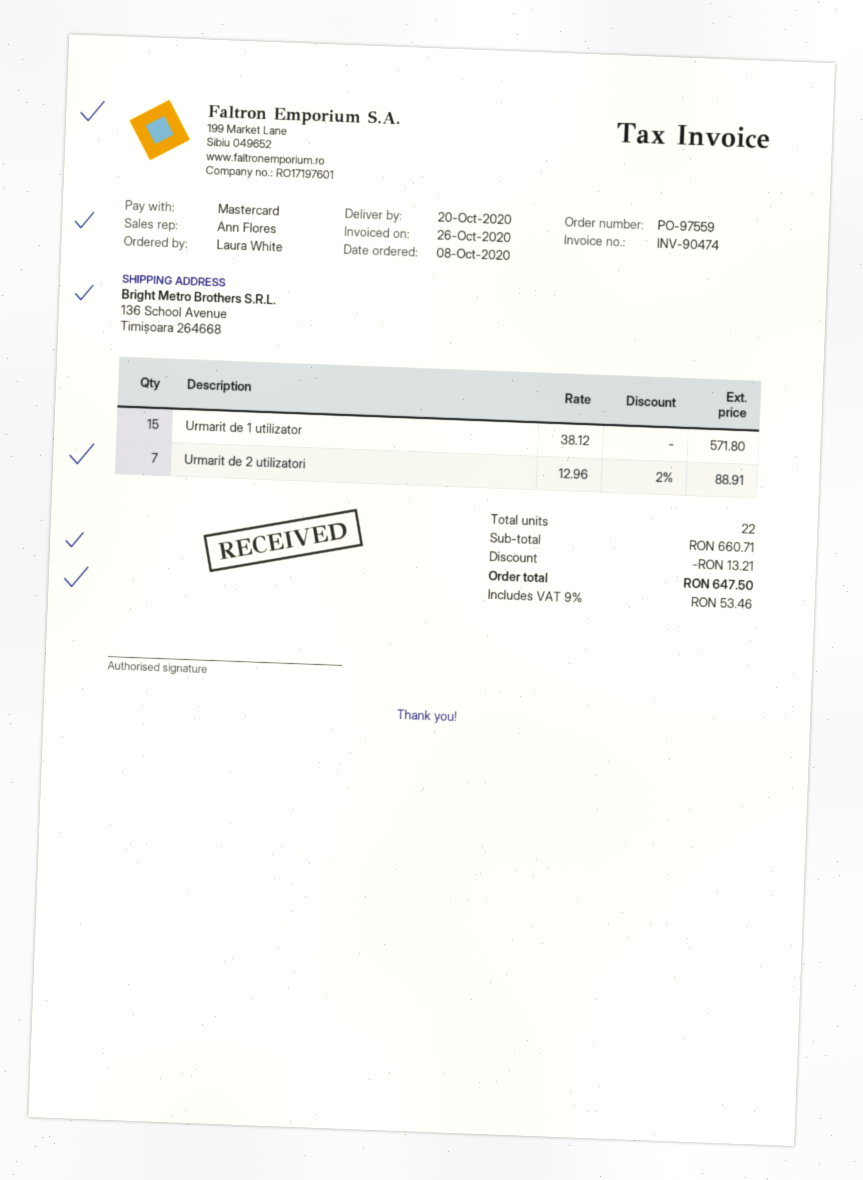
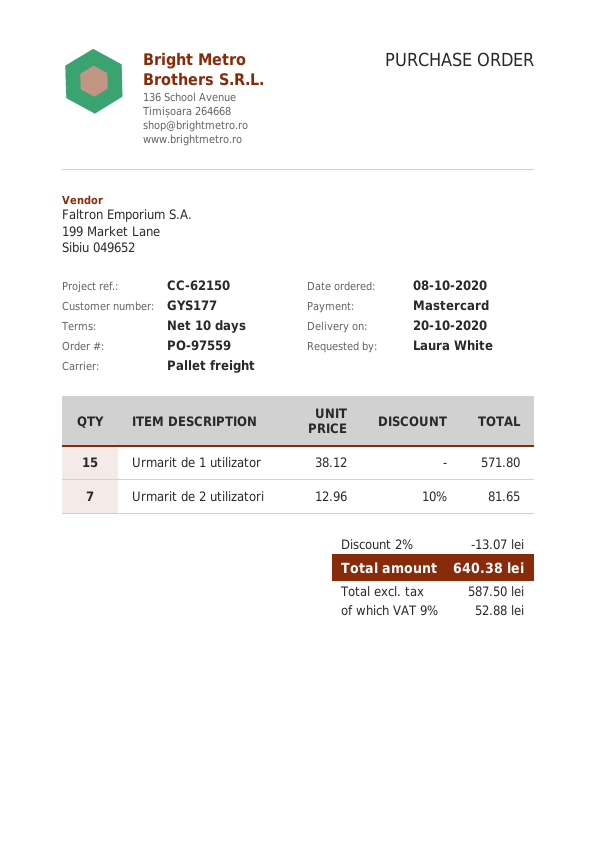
Urmarit de 2 utilizatori: 7 x 12.96 - 2% = 88.91 -> 7 x 12.96 - 10% = 81.65
discount: 13.21 -> 13.07
tax: 9% = 53.46 -> 9% = 52.88
total: 647.50 -> 640.38

